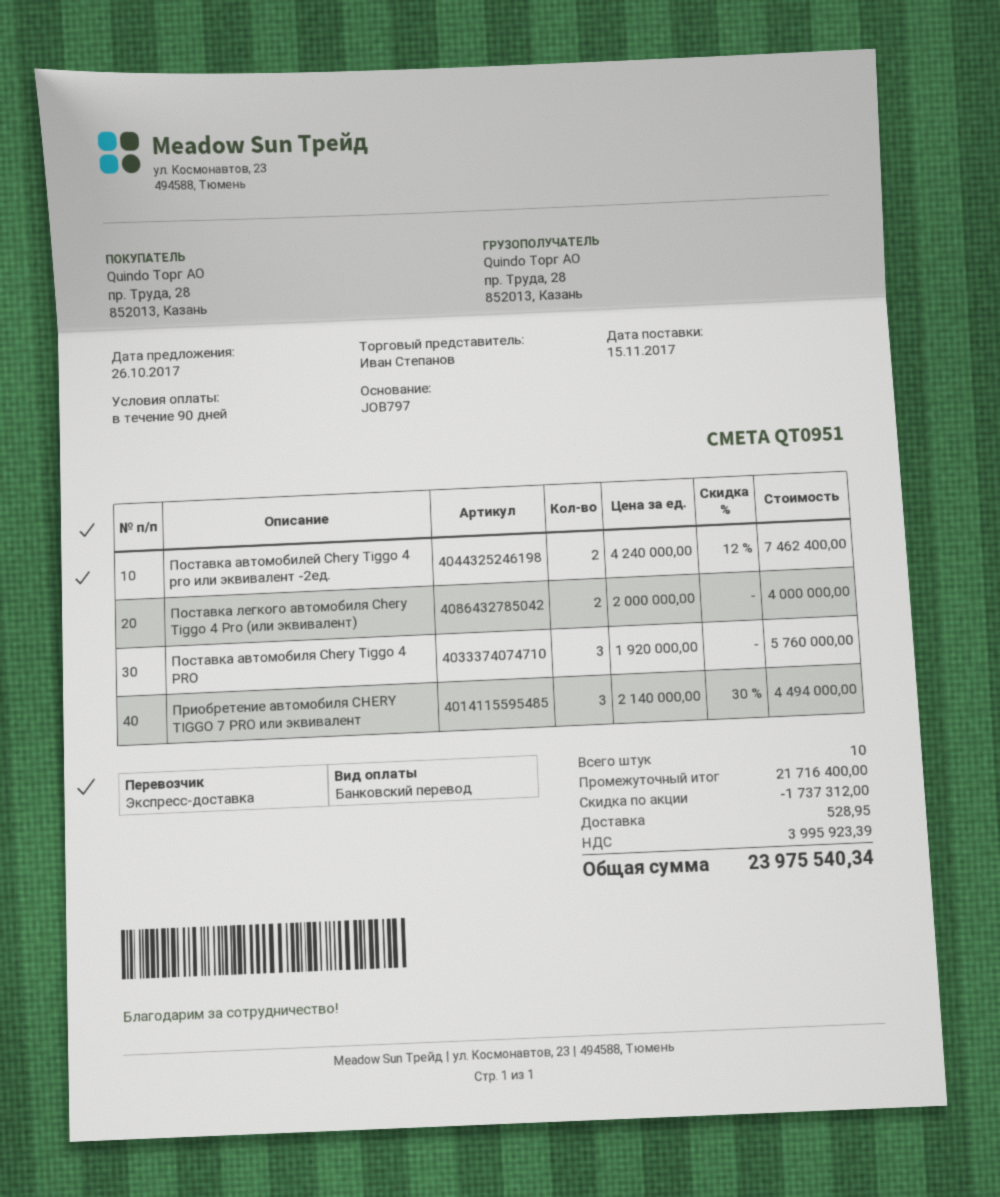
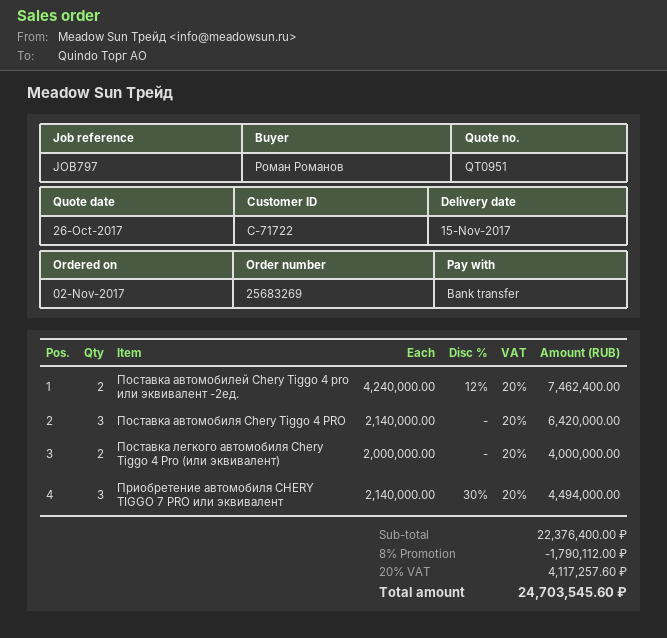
Поставка автомобиля Chery Tiggo 4 PRO: 3 x 1920000.00 = 5760000.00 -> 3 x 2140000.00 = 6420000.00
subtotal: 21716400.00 -> 22376400.00
discount: 1737312.00 -> 1790112.00
shipping: 528.95 -> none
tax: 3995923.39 -> 4117257.60
total: 23975540.34 -> 24703545.60

